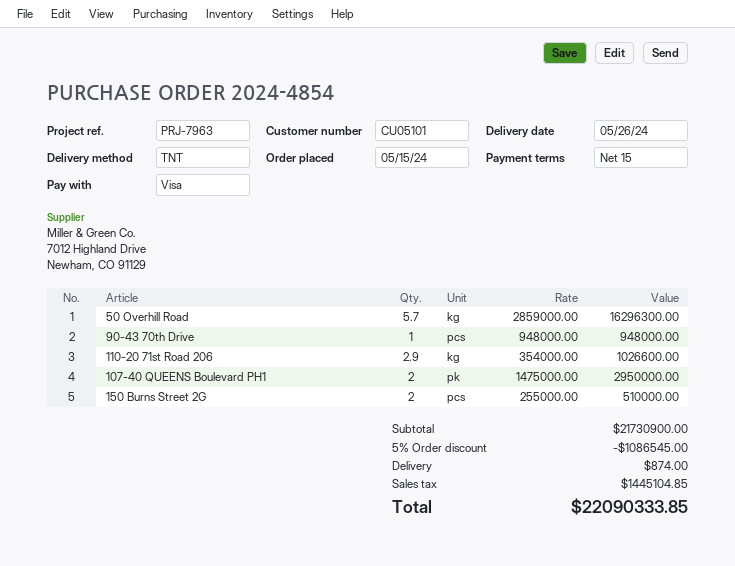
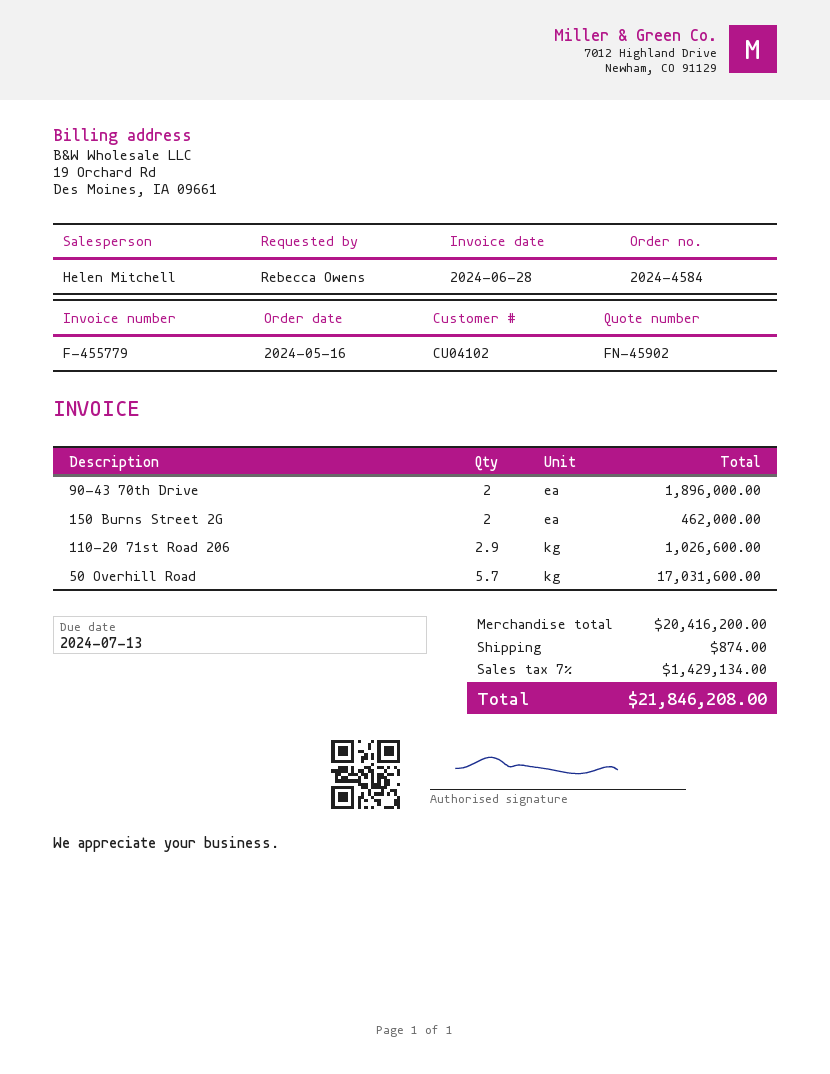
order number: 2024-4854 -> 2024-4584
order date: 2024-05-15 -> 2024-05-16
customer number: CU05101 -> CU04102
50 Overhill Road: 5.7 for 16296300.00 -> 5.7 for 17031600.00
90-43 70th Drive: 1 for 948000.00 -> 2 for 1896000.00
107-40 QUEENS Boulevard PH1: 2 for 2950000.00 -> none
150 Burns Street 2G: 2 for 510000.00 -> 2 for 462000.00
subtotal: 21730900.00 -> 20416200.00
discount: 5% = 1086545.00 -> none
tax: 1445104.85 -> 1429134.00
total: 22090333.85 -> 21846208.00

